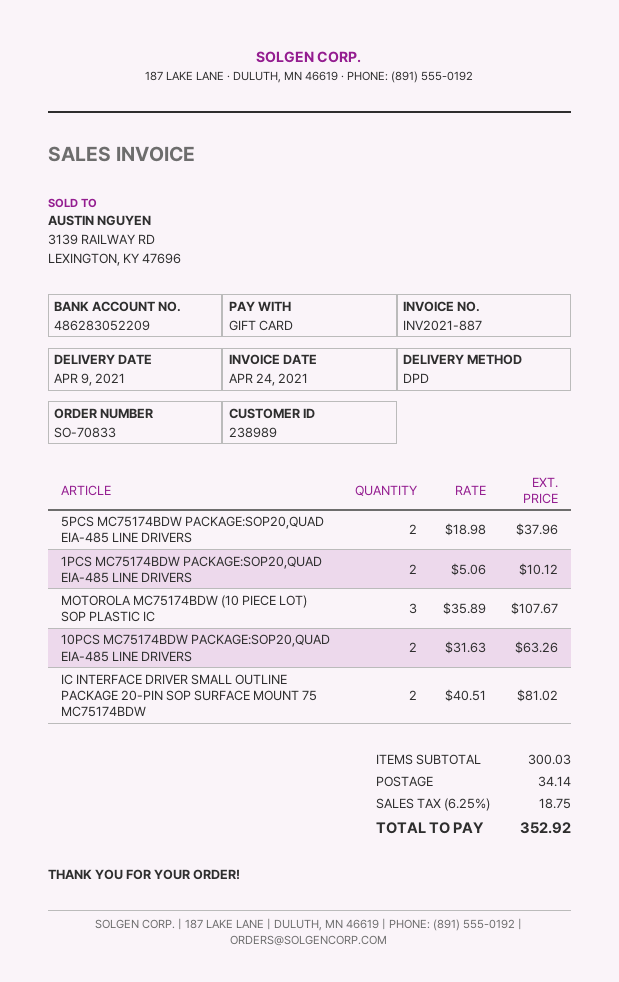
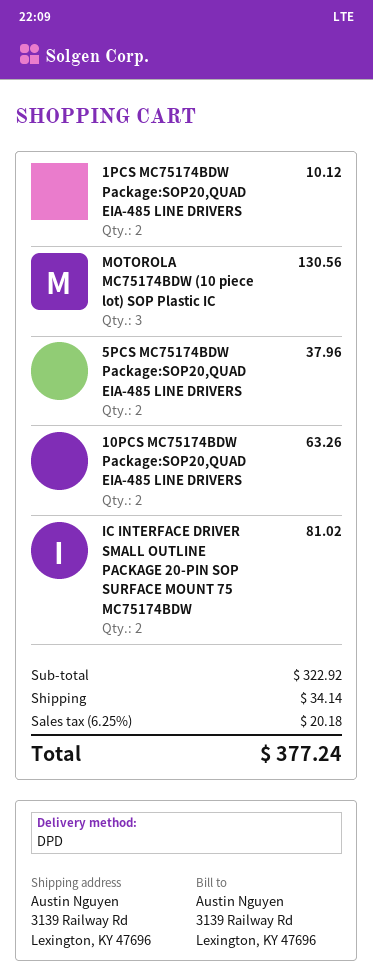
MOTOROLA MC75174BDW (10 PIECE LOT) SOP PLASTIC IC: 3 for 107.67 -> 3 for 130.56
subtotal: 300.03 -> 322.92
tax: 6.25% = 18.75 -> 6.25% = 20.18
total: 352.92 -> 377.24

